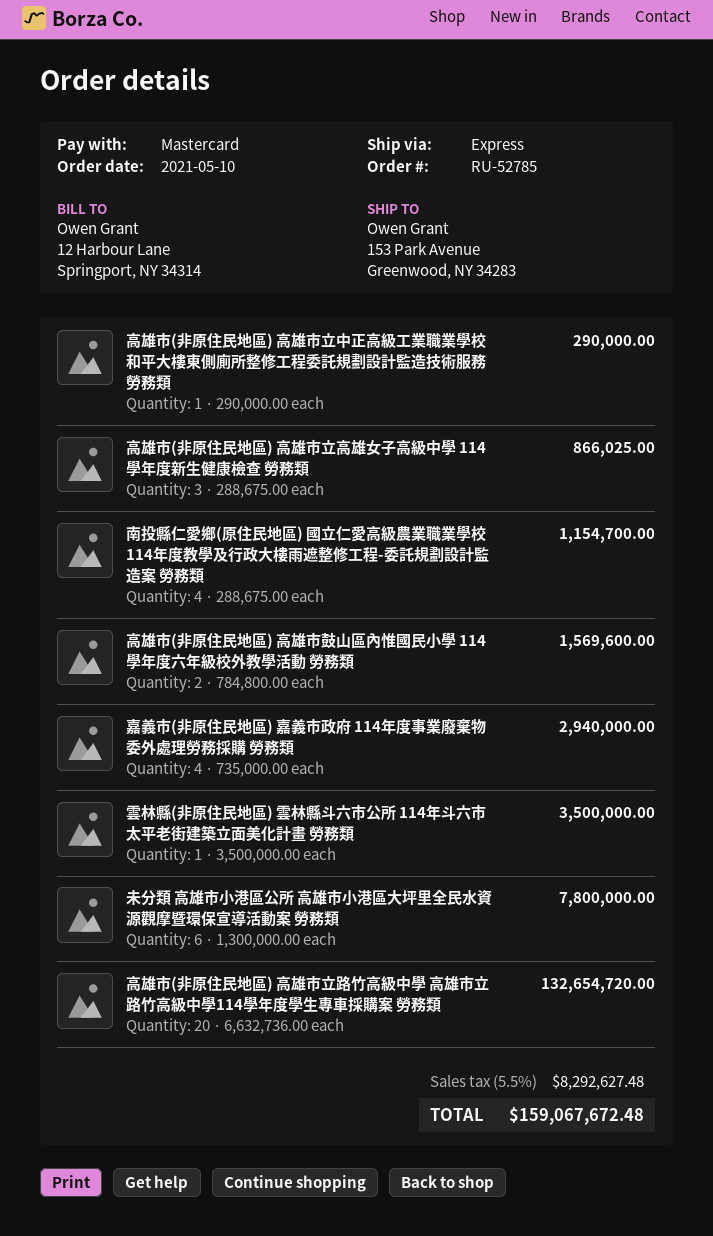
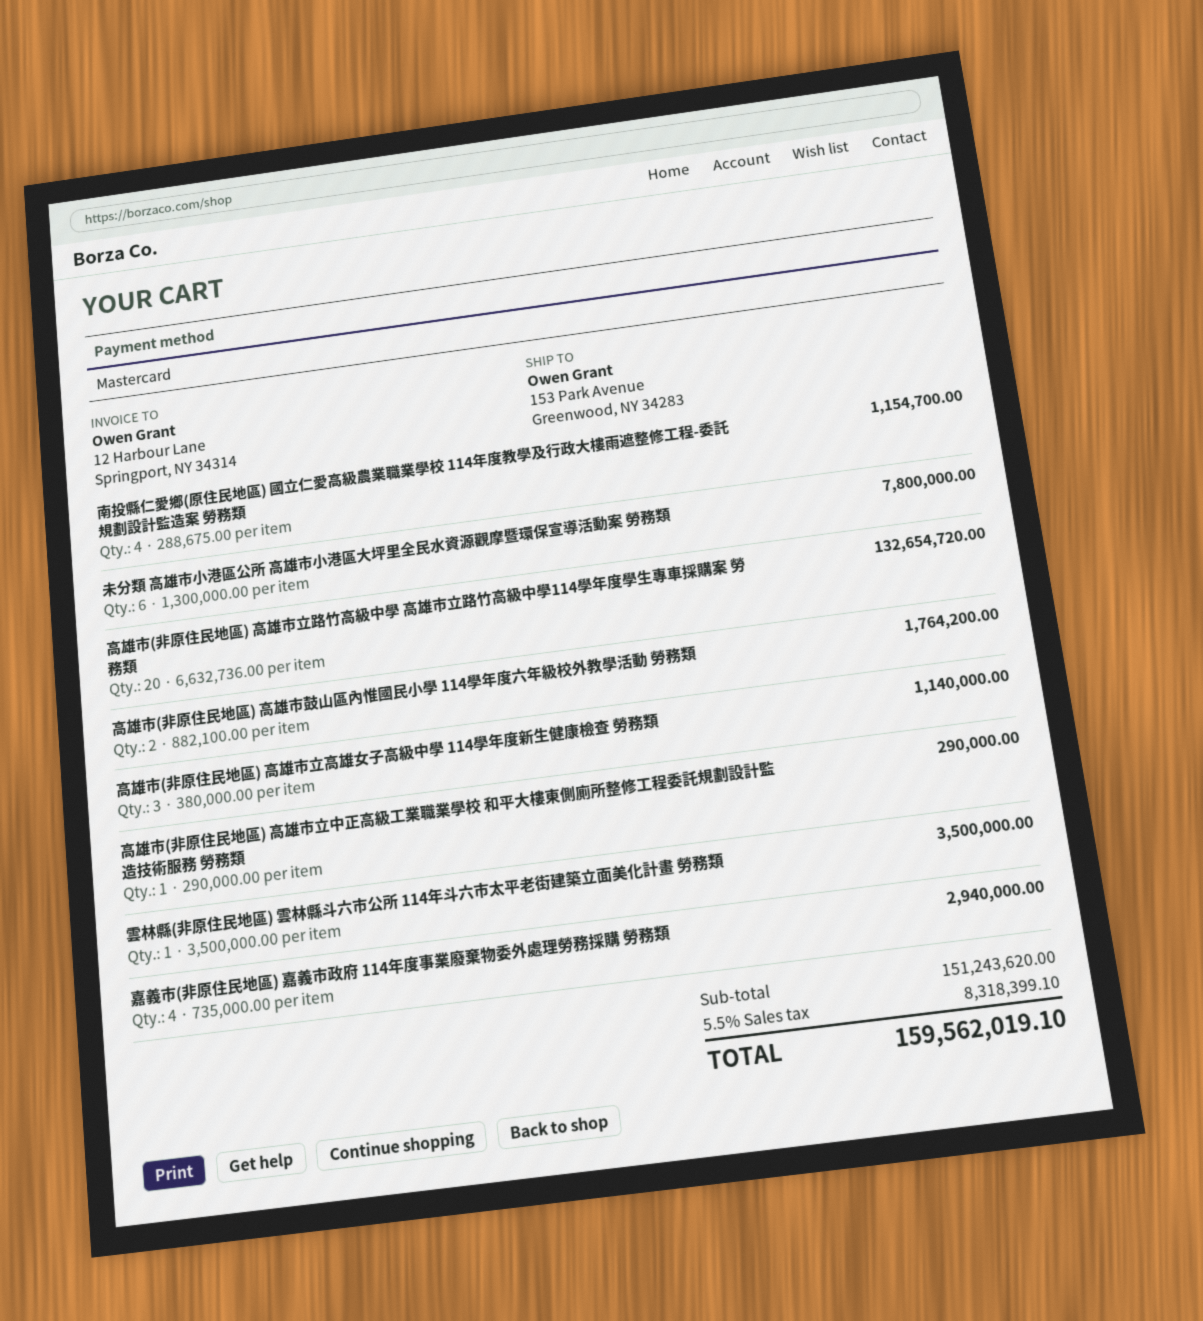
高雄市(非原住民地區) 高雄市立高雄女子高級中學 114學年度新生健康檢查 勞務類: 3 x 288675.00 = 866025.00 -> 3 x 380000.00 = 1140000.00
高雄市(非原住民地區) 高雄市鼓山區內惟國民小學 114學年度六年級校外教學活動 勞務類: 2 x 784800.00 = 1569600.00 -> 2 x 882100.00 = 1764200.00
tax: 5.5% = 8292627.48 -> 5.5% = 8318399.10
total: 159067672.48 -> 159562019.10

